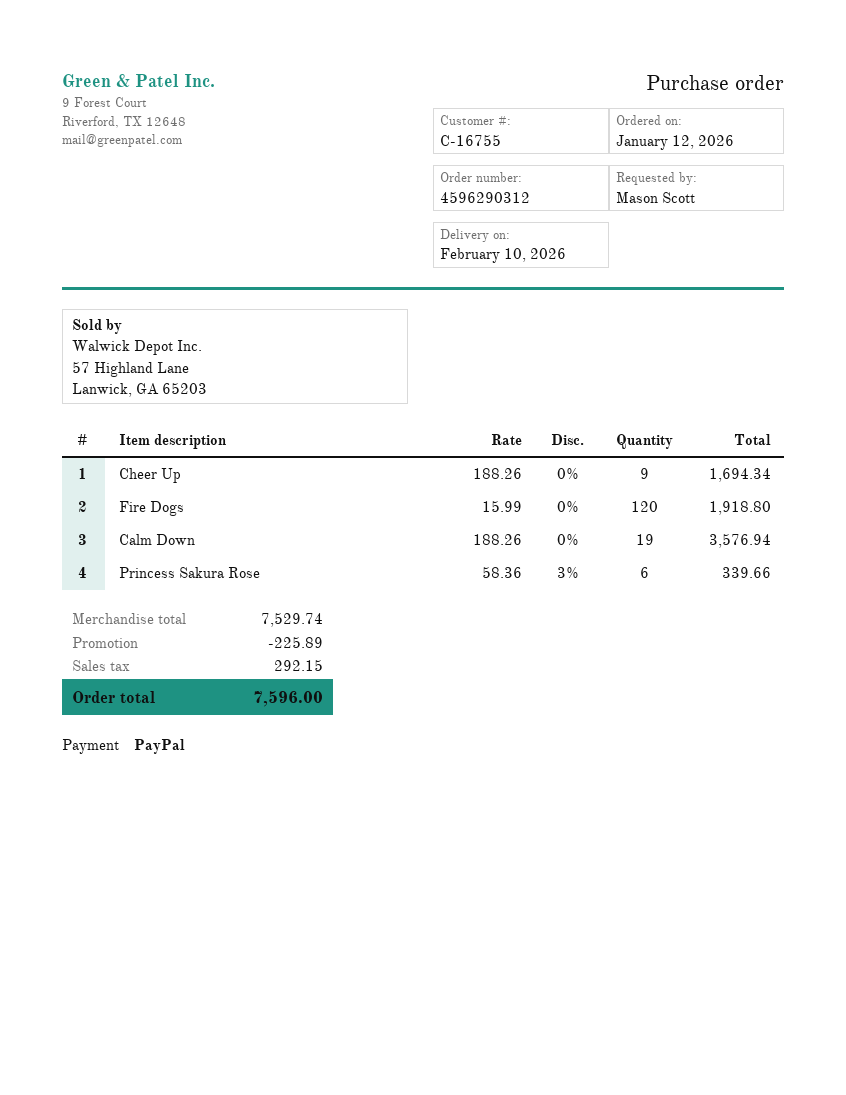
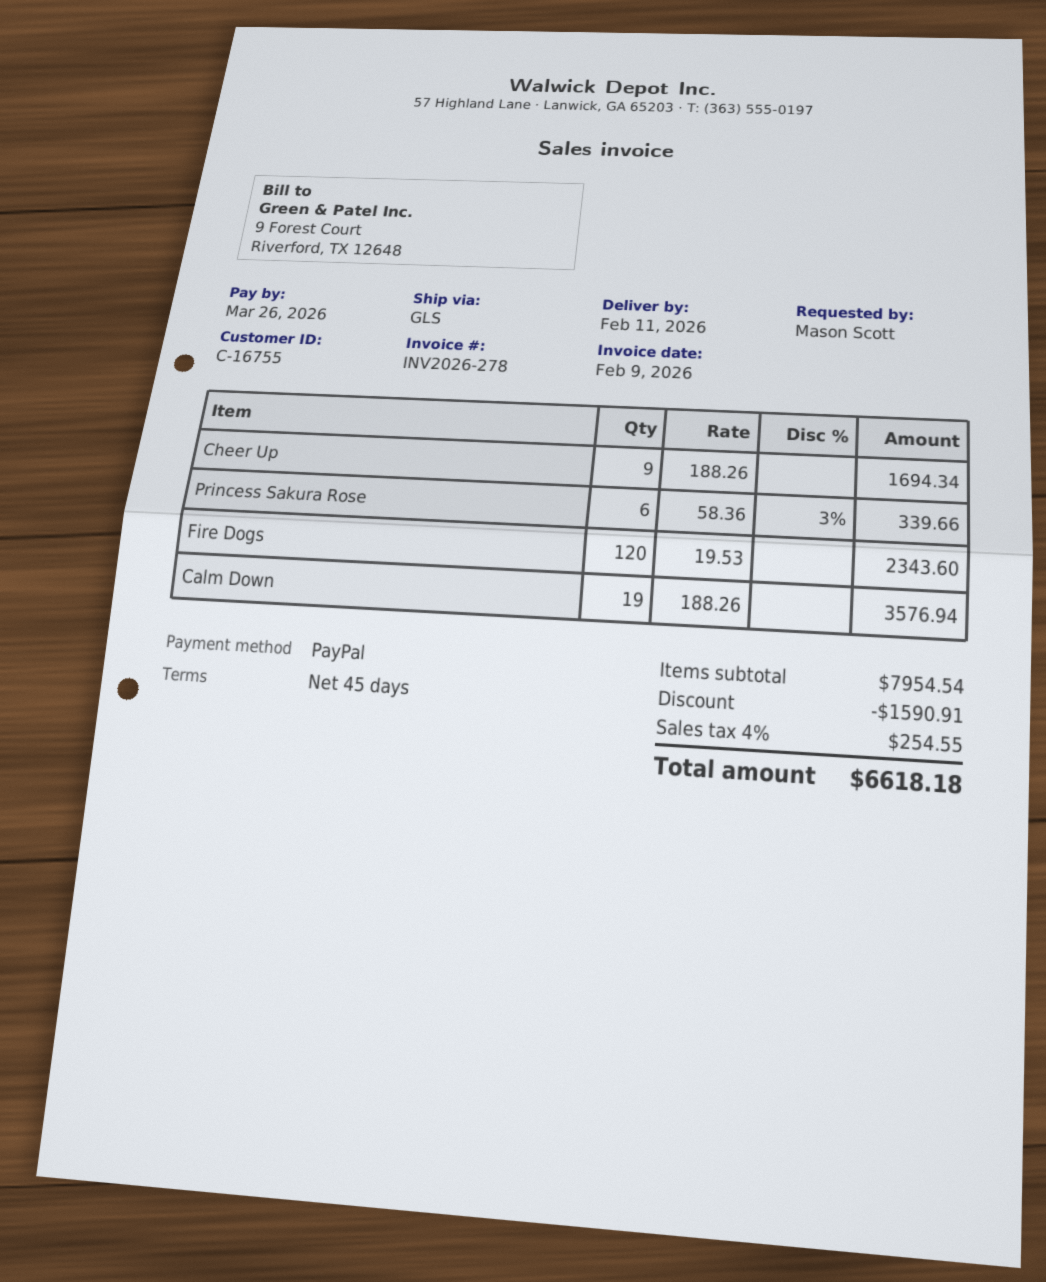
delivery date: 2026-02-10 -> 2026-02-11
Fire Dogs: 120 x 15.99 = 1918.80 -> 120 x 19.53 = 2343.60
subtotal: 7529.74 -> 7954.54
discount: 225.89 -> 1590.91
tax: 292.15 -> 254.55
total: 7596.00 -> 6618.18

